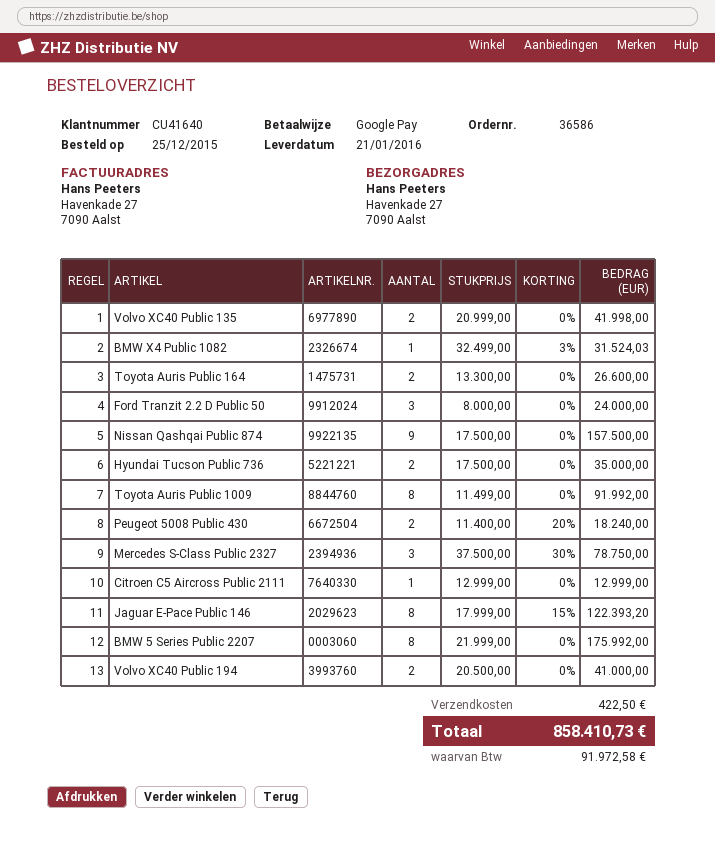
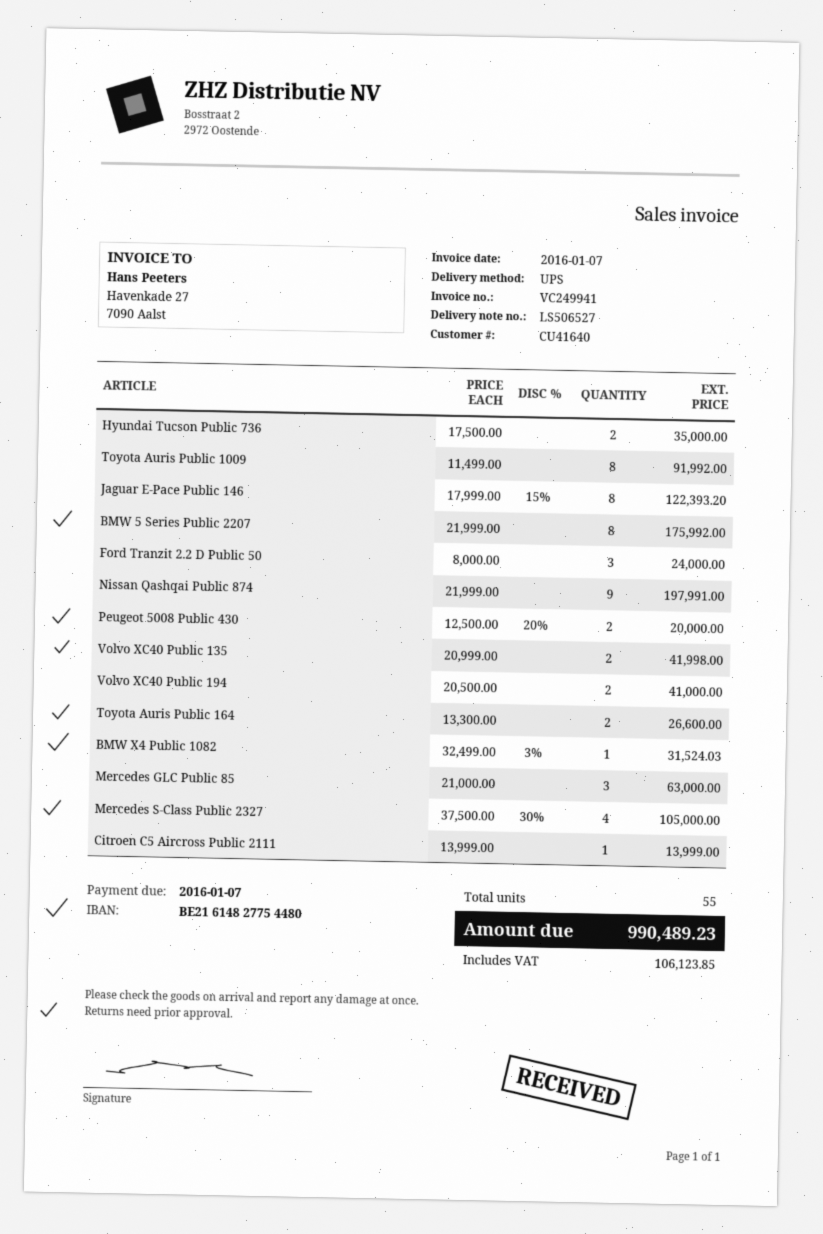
Nissan Qashqai Public 874: 9 x 17500.00 = 157500.00 -> 9 x 21999.00 = 197991.00
Peugeot 5008 Public 430: 2 x 11400.00 - 20% = 18240.00 -> 2 x 12500.00 - 20% = 20000.00
Mercedes S-Class Public 2327: 3 x 37500.00 - 30% = 78750.00 -> 4 x 37500.00 - 30% = 105000.00
Citroen C5 Aircross Public 2111: 1 x 12999.00 = 12999.00 -> 1 x 13999.00 = 13999.00
Mercedes GLC Public 85: none -> 3 x 21000.00 = 63000.00
shipping: 422.50 -> none
tax: 91972.58 -> 106123.85
total: 858410.73 -> 990489.23

